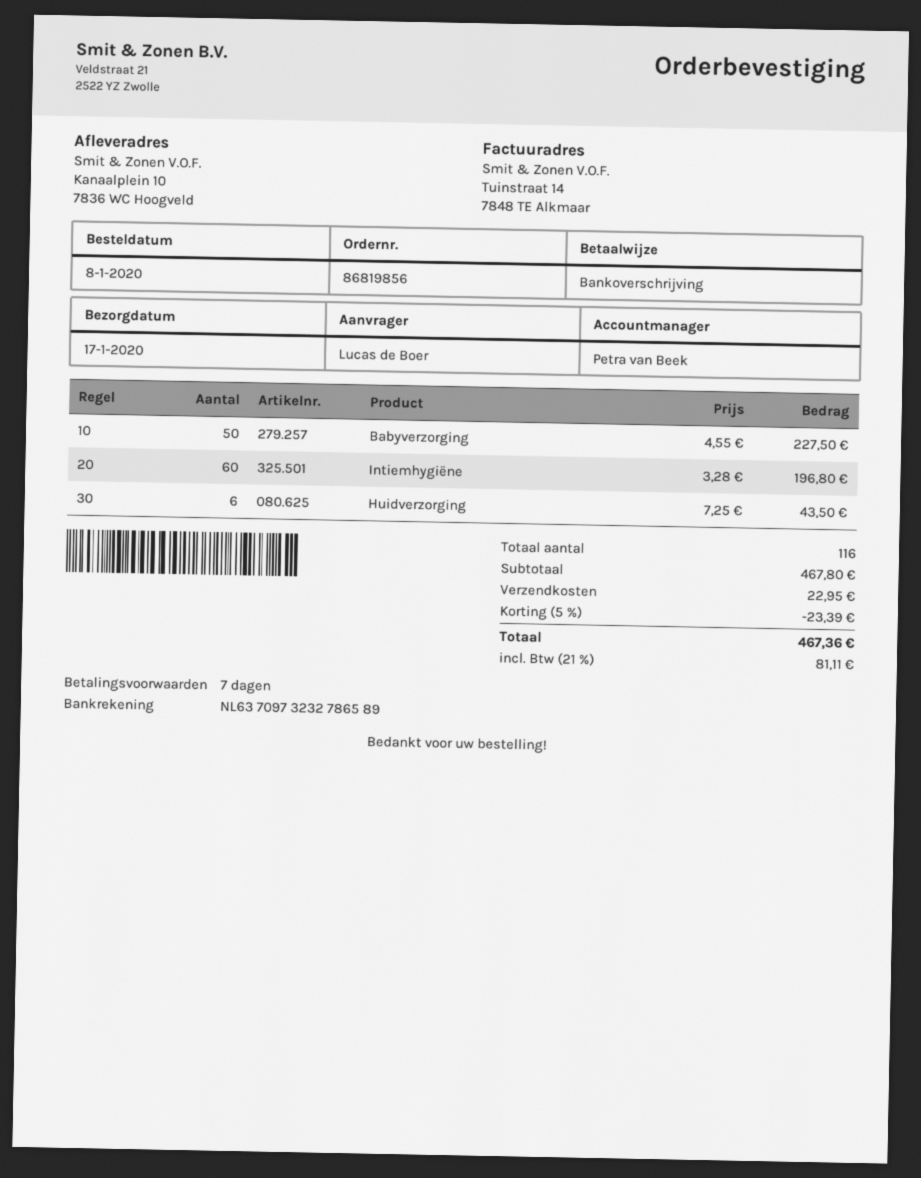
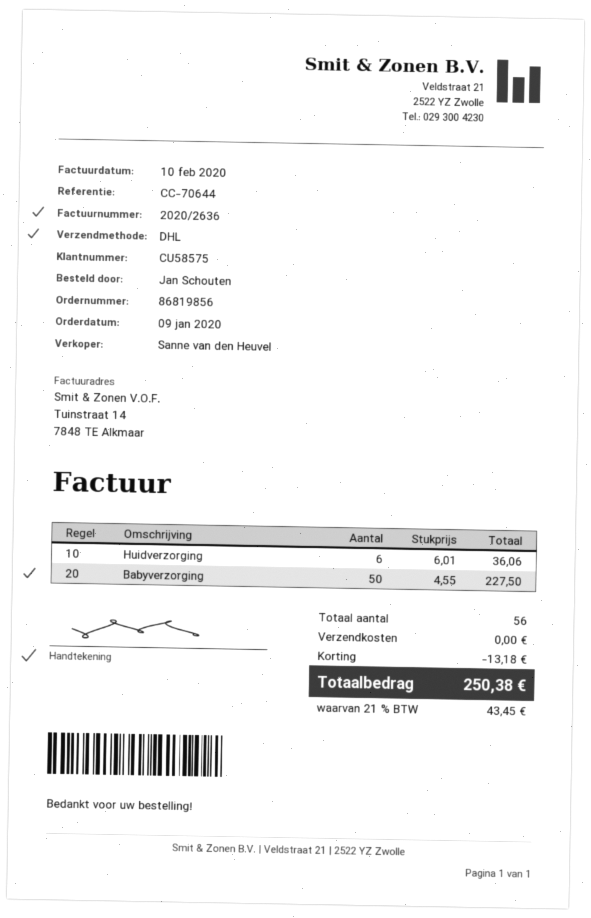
order date: 2020-01-08 -> 2020-01-09
ordered by: Lucas de Boer -> Jan Schouten
sales rep: Petra van Beek -> Sanne van den Heuvel
Intiemhygiëne: 60 x 3.28 = 196.80 -> none
Huidverzorging: 6 x 7.25 = 43.50 -> 6 x 6.01 = 36.06
total quantity: 116 -> 56
discount: 23.39 -> 13.18
shipping: 22.95 -> 0.00
tax: 21% = 81.11 -> 21% = 43.45
total: 467.36 -> 250.38

